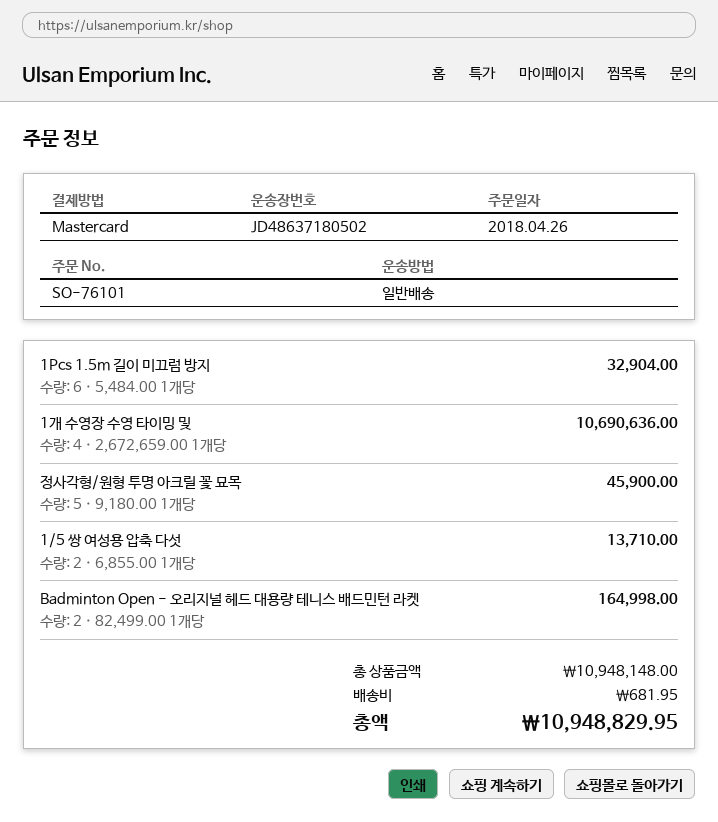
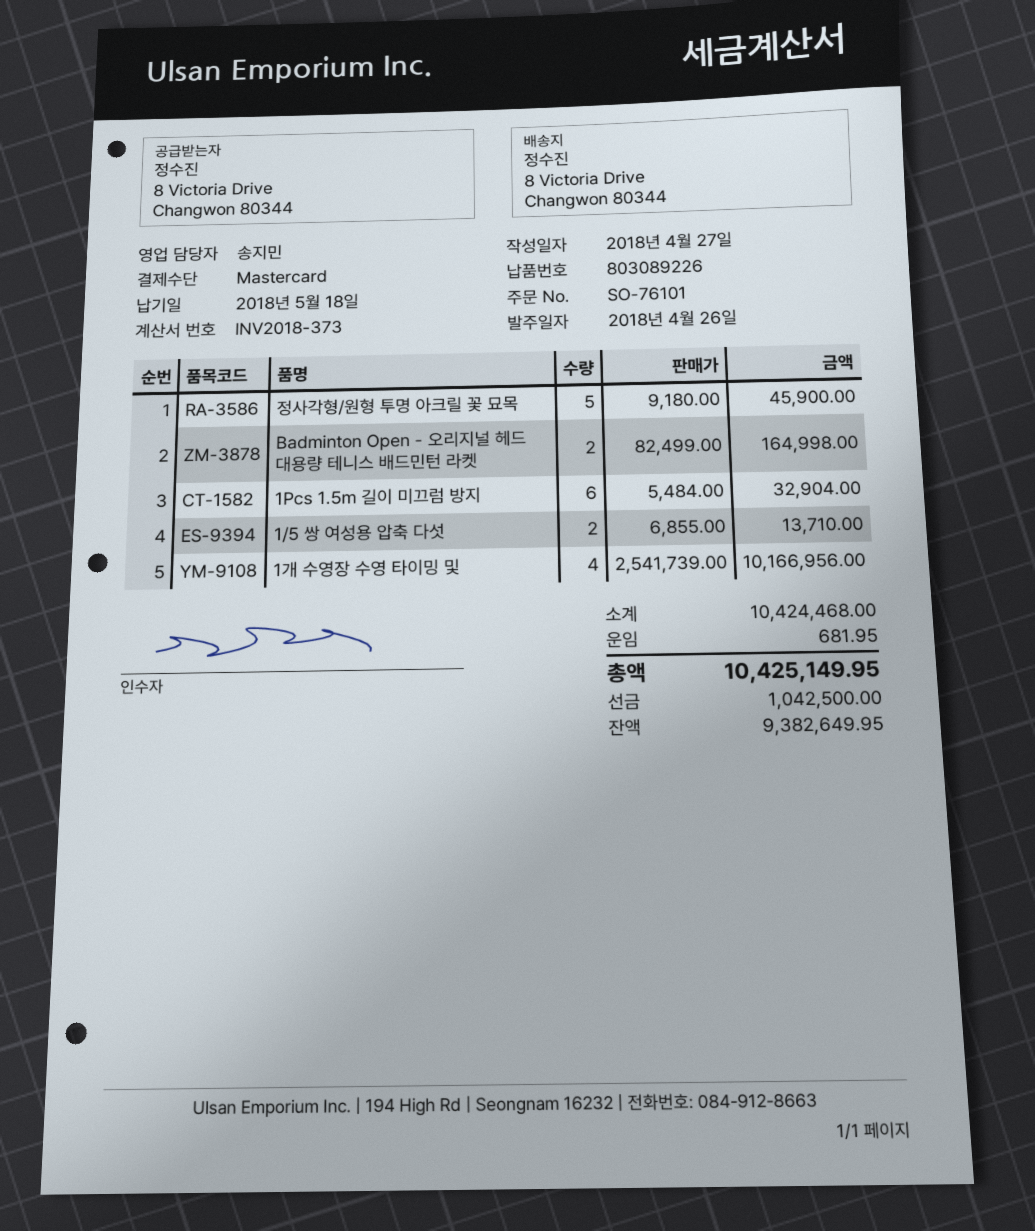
1개 수영장 수영 타이밍 및: 4 x 2672659.00 = 10690636.00 -> 4 x 2541739.00 = 10166956.00
subtotal: 10948148.00 -> 10424468.00
total: 10948829.95 -> 10425149.95

